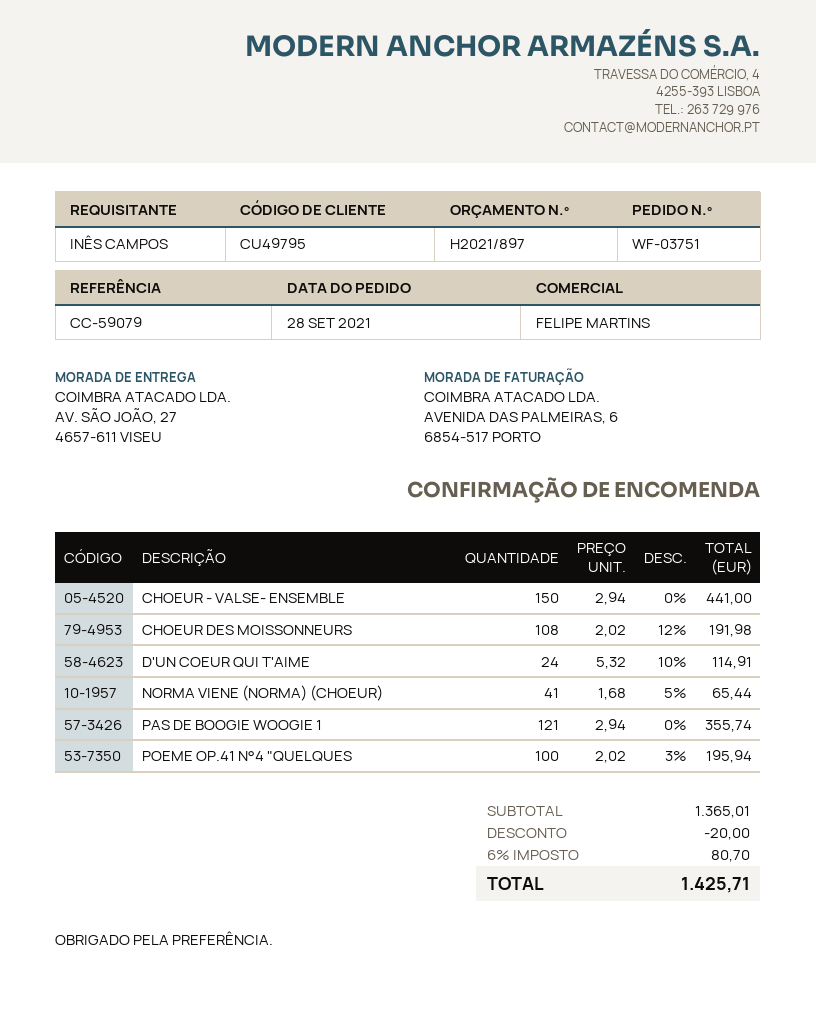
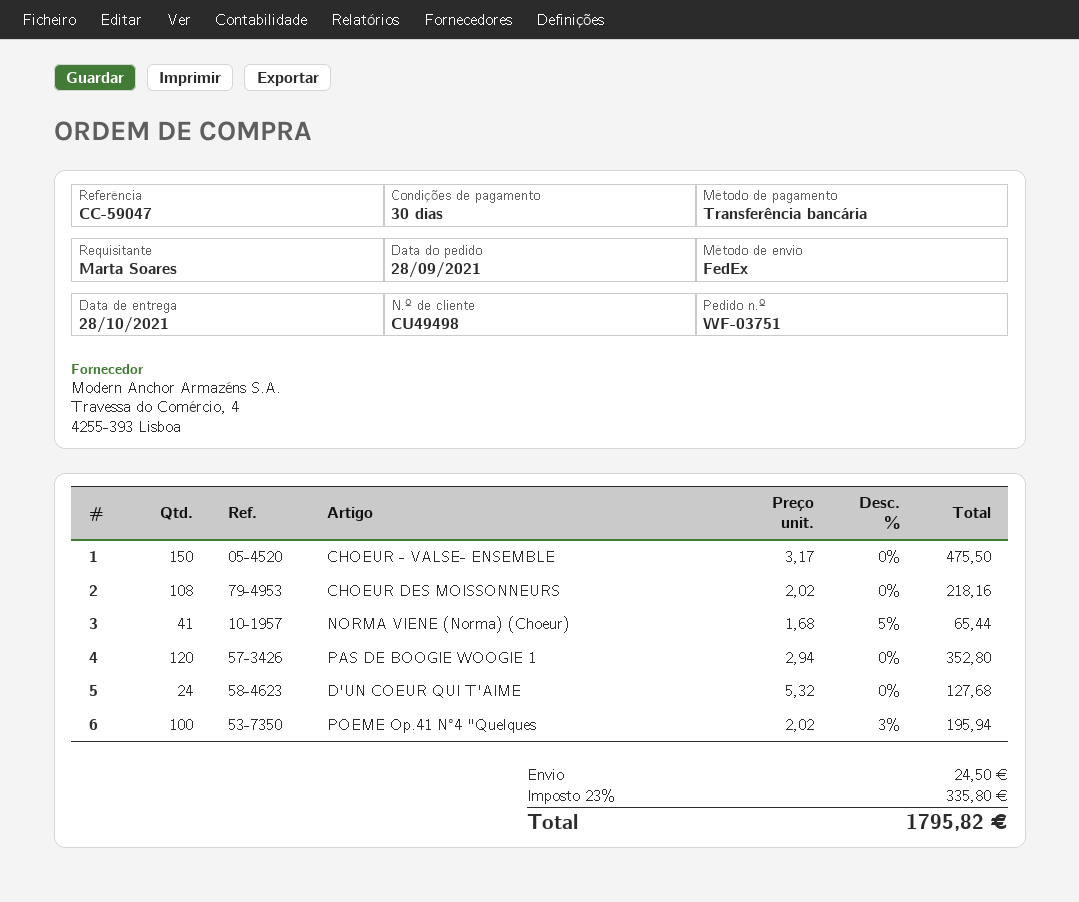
customer number: CU49795 -> CU49498
reference: CC-59079 -> CC-59047
ordered by: INÊS CAMPOS -> Marta Soares
CHOEUR - VALSE- ENSEMBLE: 150 x 2.94 = 441.00 -> 150 x 3.17 = 475.50
CHOEUR DES MOISSONNEURS: 108 x 2.02 - 12% = 191.98 -> 108 x 2.02 = 218.16
D'UN COEUR QUI T'AIME: 24 x 5.32 - 10% = 114.91 -> 24 x 5.32 = 127.68
PAS DE BOOGIE WOOGIE 1: 121 x 2.94 = 355.74 -> 120 x 2.94 = 352.80
discount: 20.00 -> none
shipping: none -> 24.50
tax: 6% = 80.70 -> 23% = 335.80
total: 1425.71 -> 1795.82

